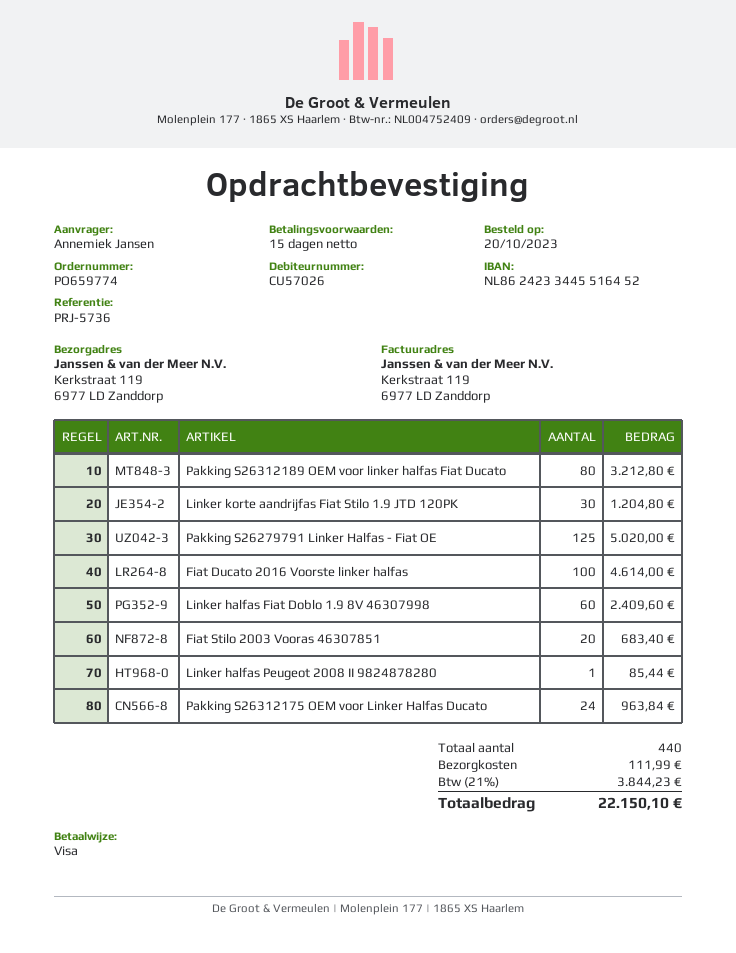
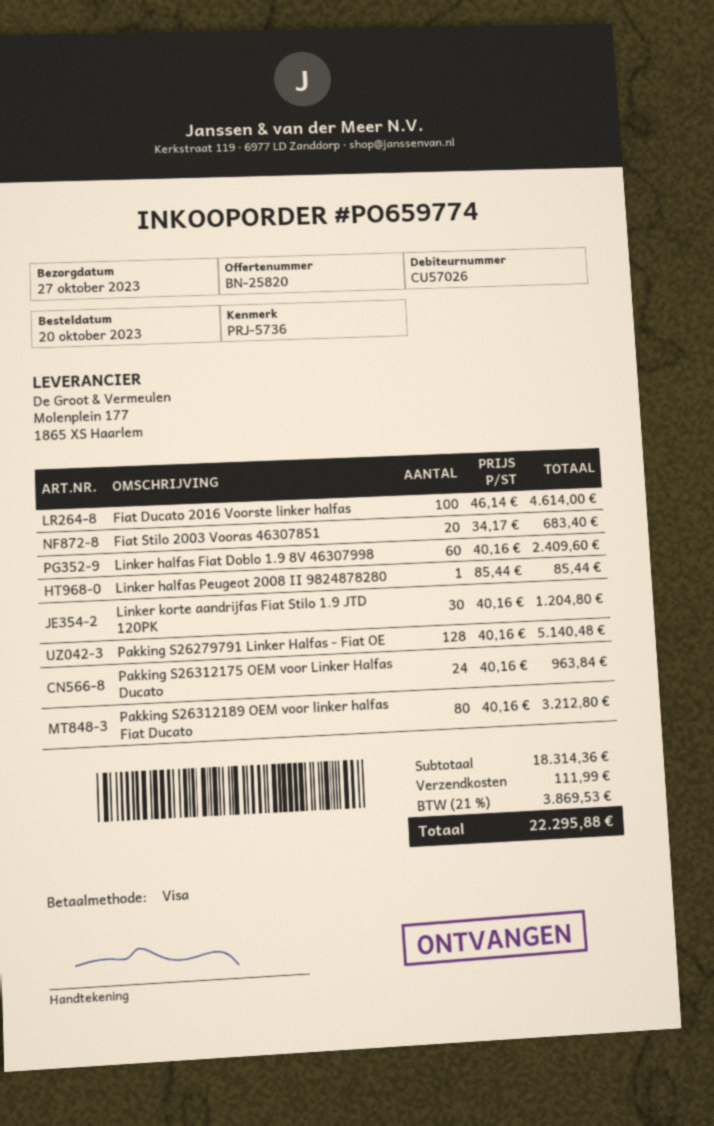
Pakking S26279791 Linker Halfas - Fiat OE: 125 for 5020.00 -> 128 for 5140.48
tax: 21% = 3844.23 -> 21% = 3869.53
total: 22150.10 -> 22295.88

